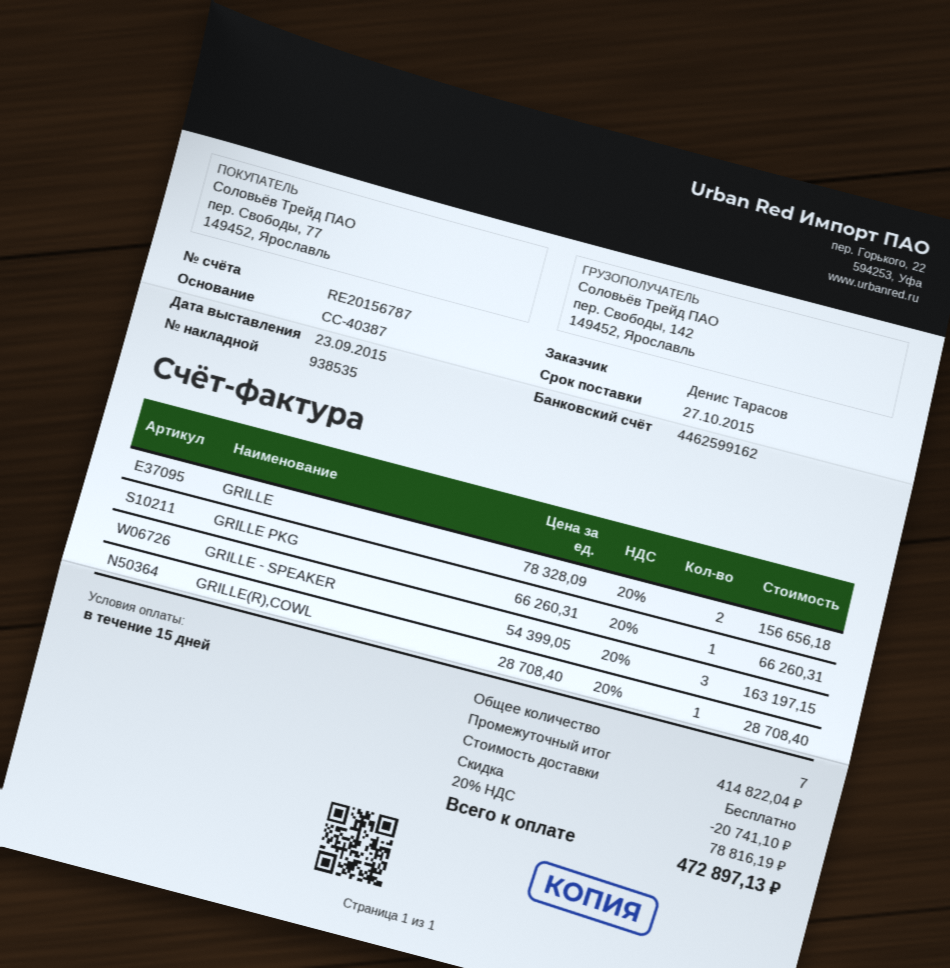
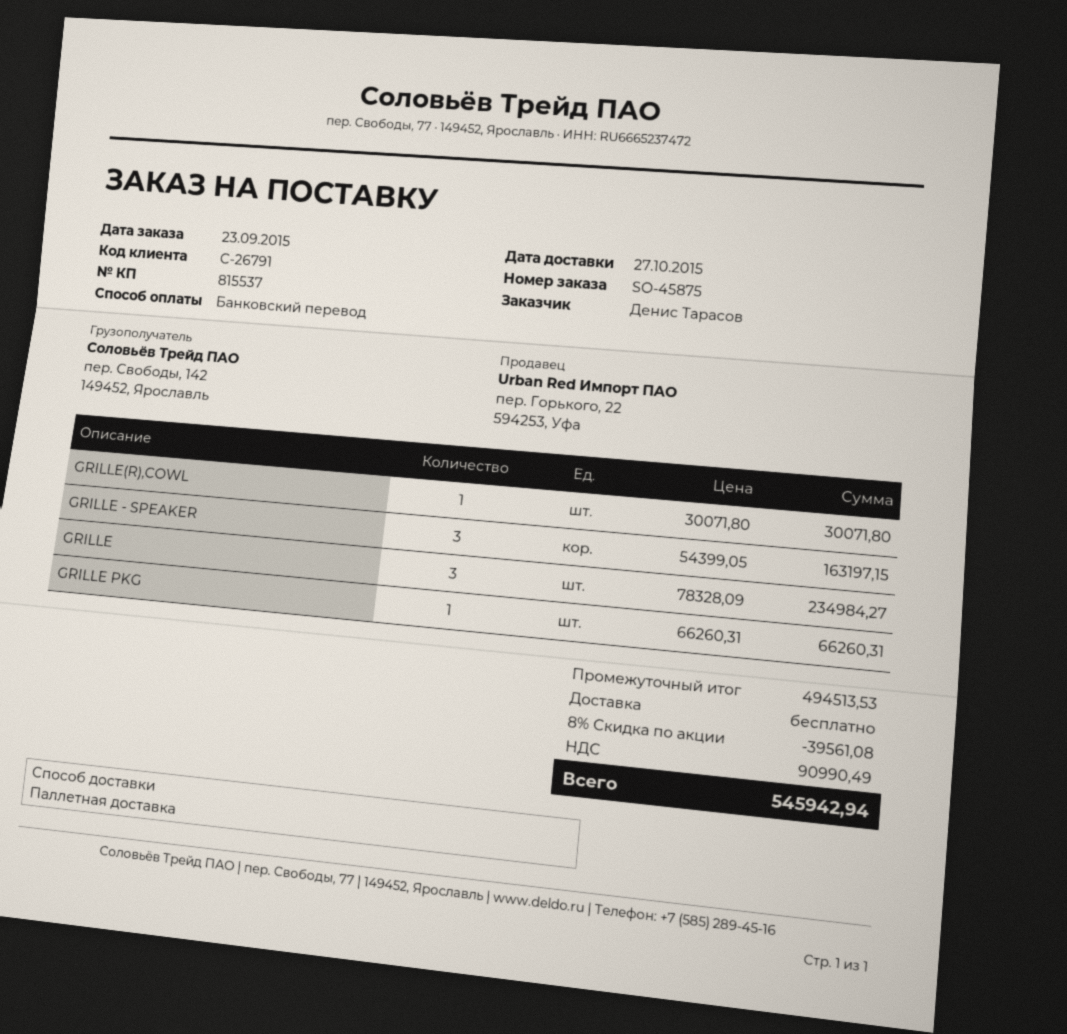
GRILLE: 2 x 78328.09 = 156656.18 -> 3 x 78328.09 = 234984.27
GRILLE(R),COWL: 1 x 28708.40 = 28708.40 -> 1 x 30071.80 = 30071.80
subtotal: 414822.04 -> 494513.53
discount: 20741.10 -> 39561.08
tax: 78816.19 -> 90990.49
total: 472897.13 -> 545942.94

